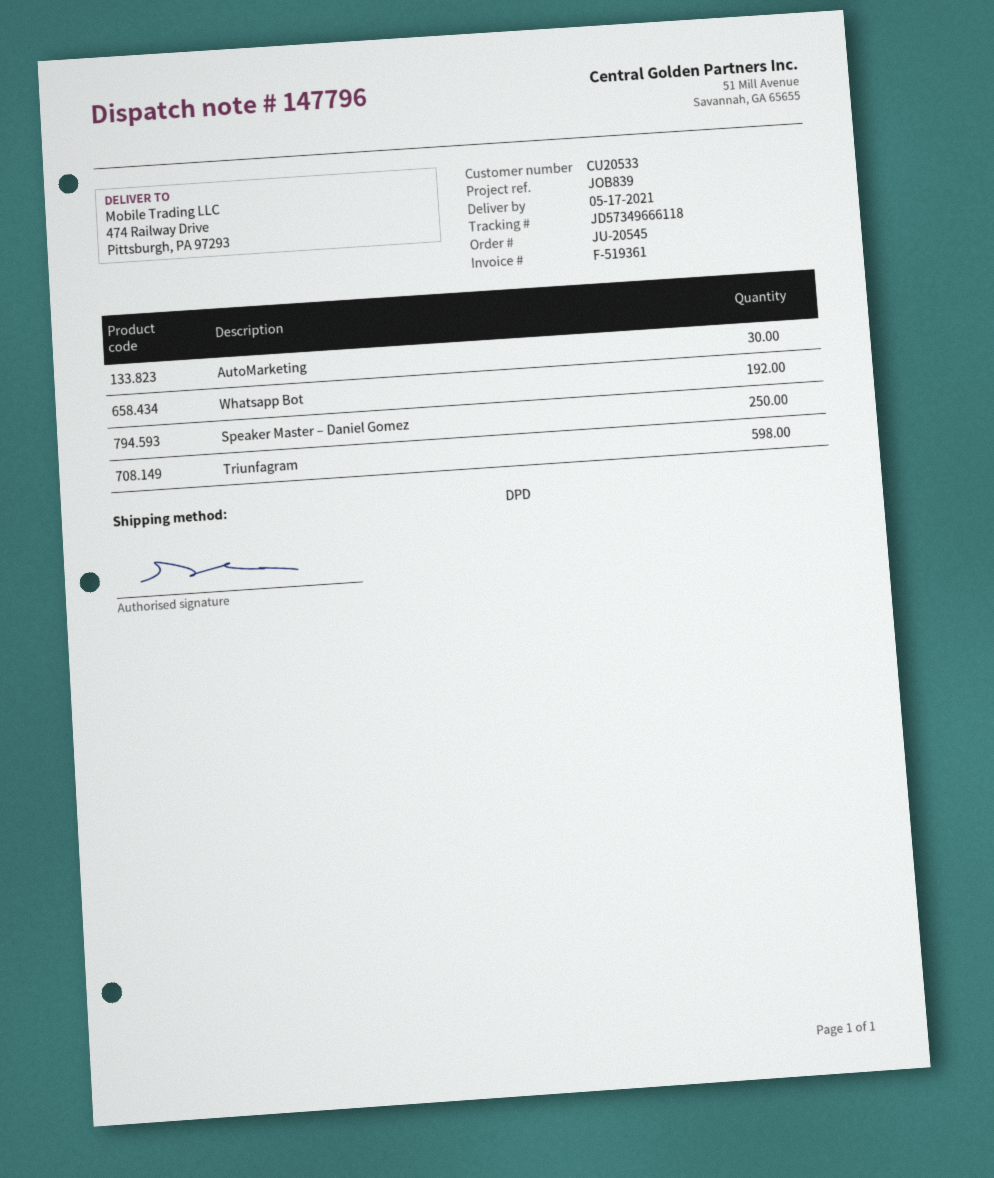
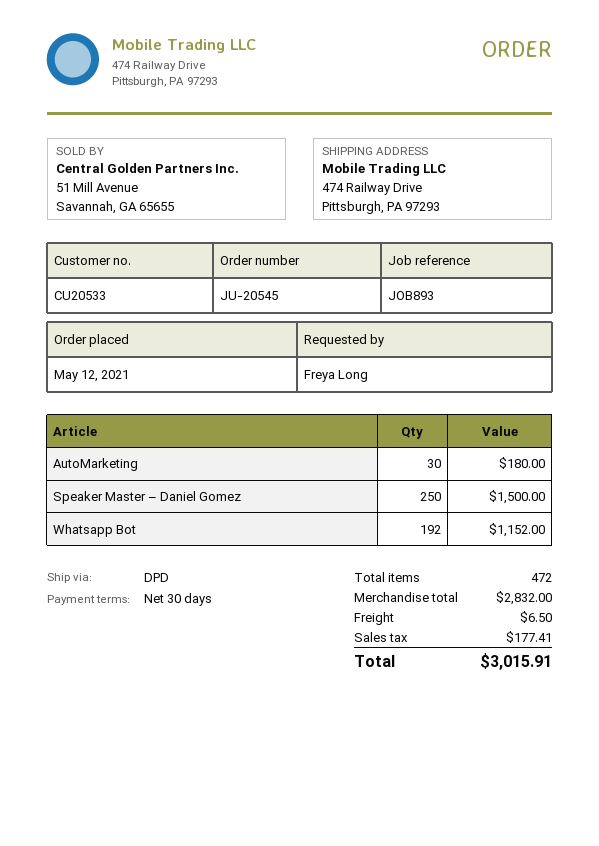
reference: JOB839 -> JOB893
Triunfagram: 598 -> none

